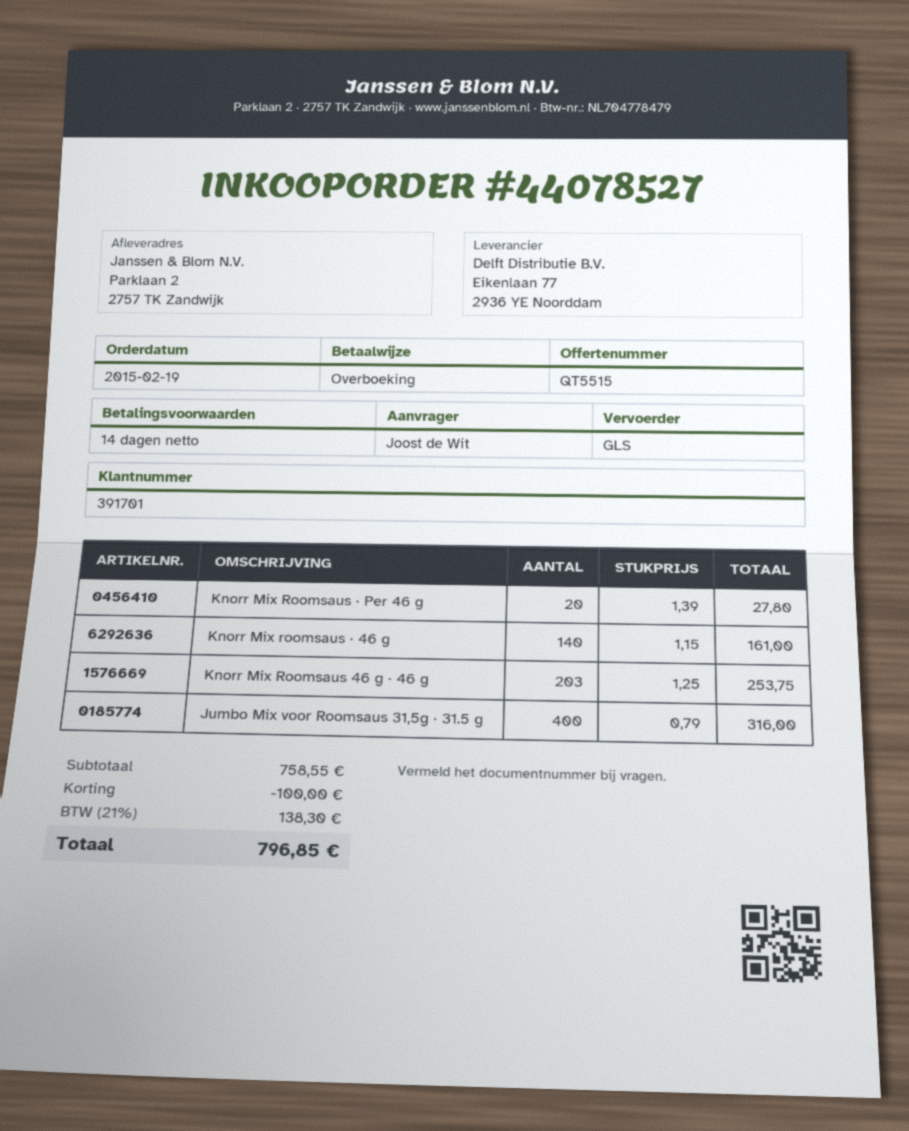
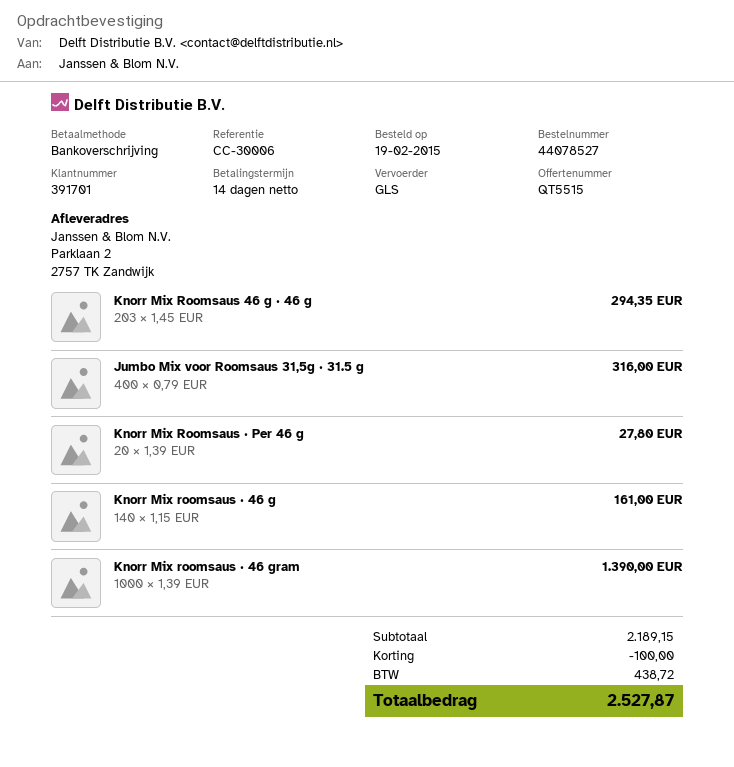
Knorr Mix Roomsaus 46 g · 46 g: 203 x 1.25 = 253.75 -> 203 x 1.45 = 294.35
Knorr Mix roomsaus · 46 gram: none -> 1000 x 1.39 = 1390.00
subtotal: 758.55 -> 2189.15
tax: 138.30 -> 438.72
total: 796.85 -> 2527.87

